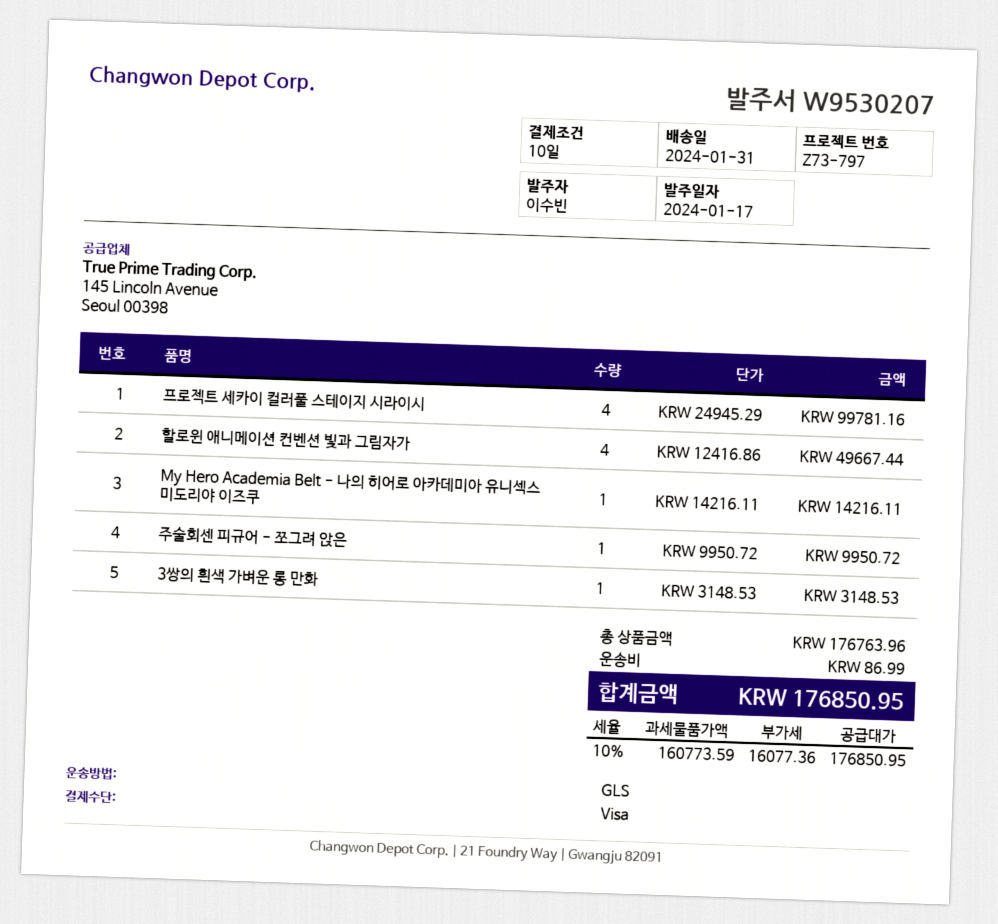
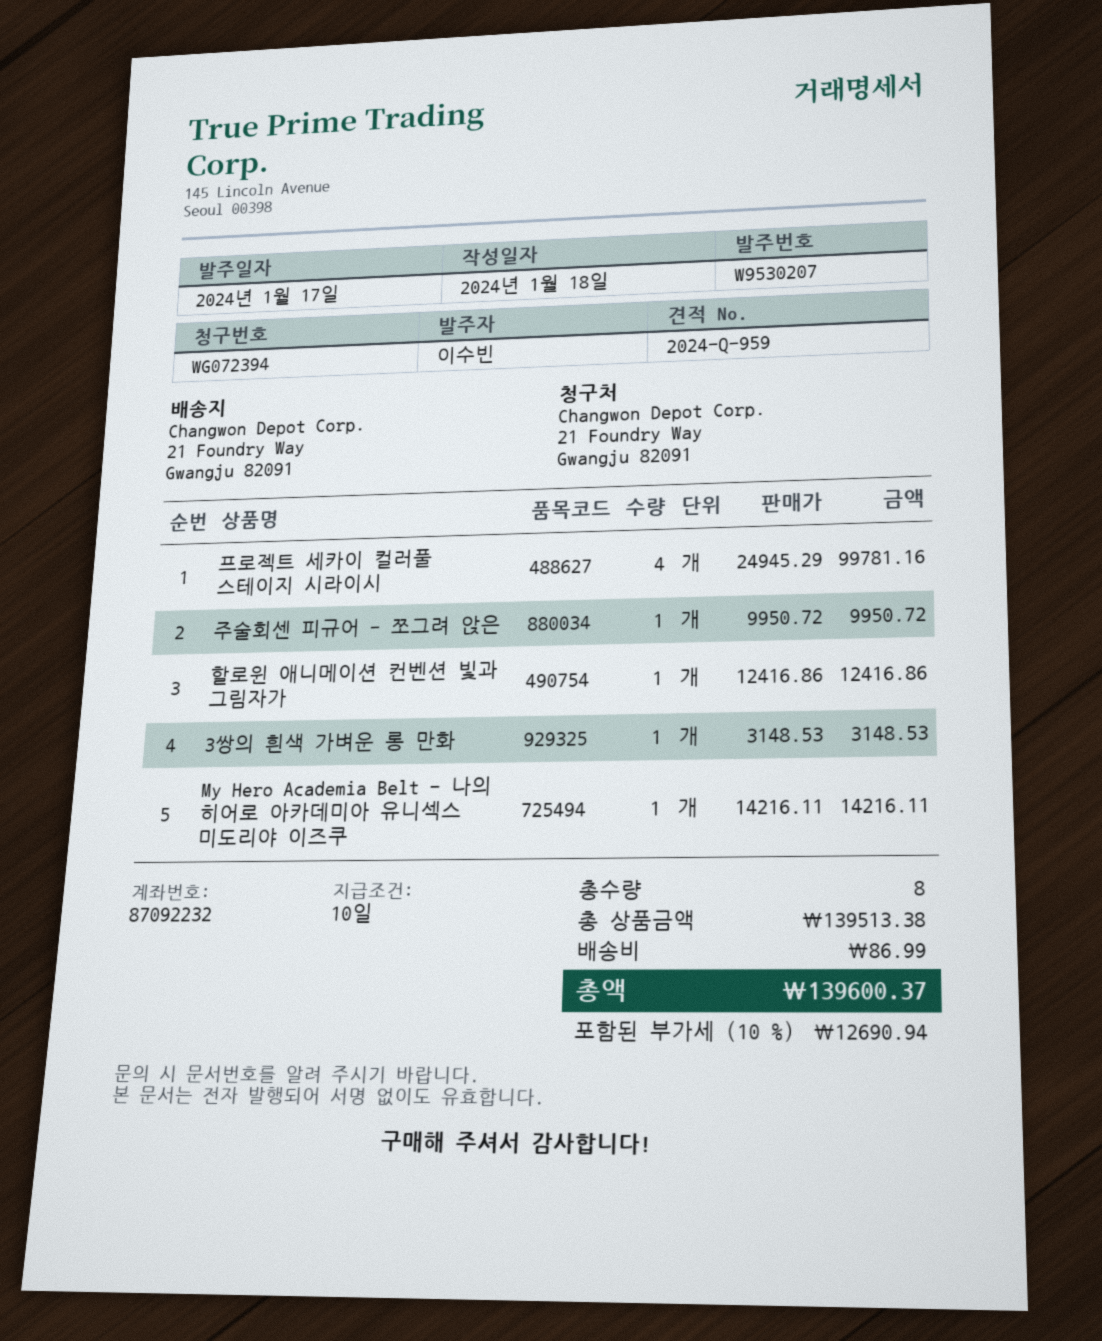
할로윈 애니메이션 컨벤션 빛과 그림자가: 4 x 12416.86 = 49667.44 -> 1 x 12416.86 = 12416.86
subtotal: 176763.96 -> 139513.38
tax: 10% = 16077.36 -> 10% = 12690.94
total: 176850.95 -> 139600.37

